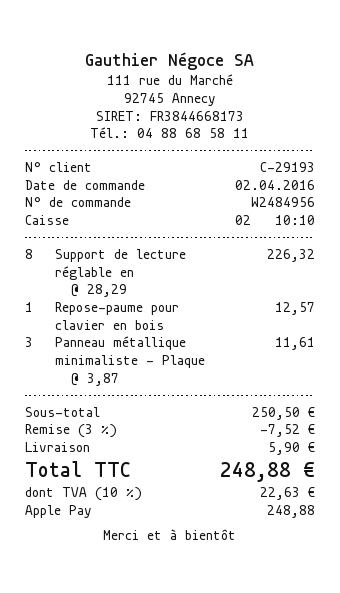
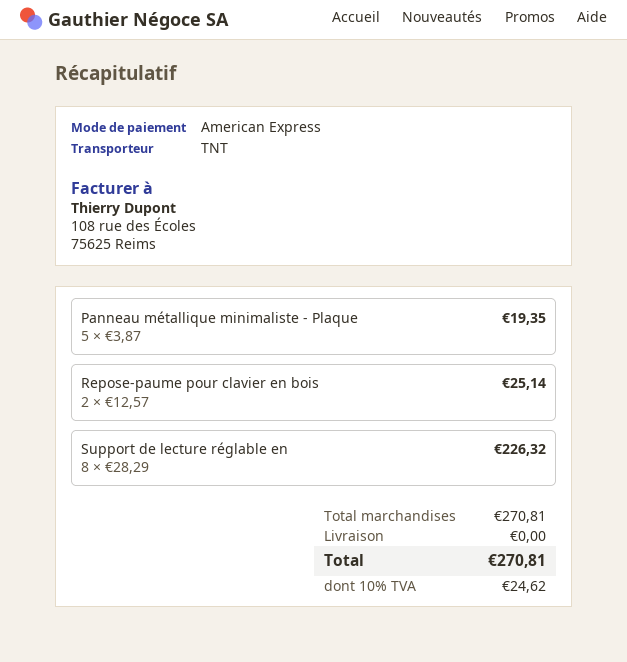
payment method: Apple Pay -> American Express
Repose-paume pour clavier en bois: 1 x 12.57 = 12.57 -> 2 x 12.57 = 25.14
Panneau métallique minimaliste - Plaque: 3 x 3.87 = 11.61 -> 5 x 3.87 = 19.35
subtotal: 250.50 -> 270.81
discount: 3% = 7.52 -> none
shipping: 5.90 -> 0.00
tax: 10% = 22.63 -> 10% = 24.62
total: 248.88 -> 270.81

